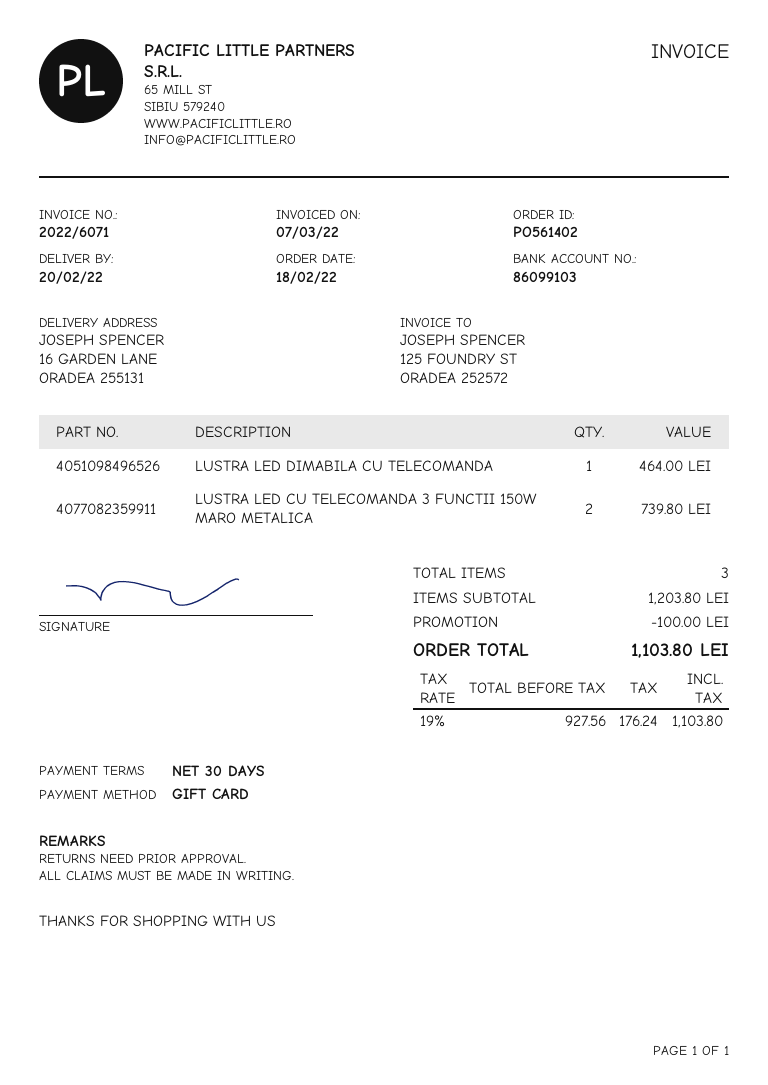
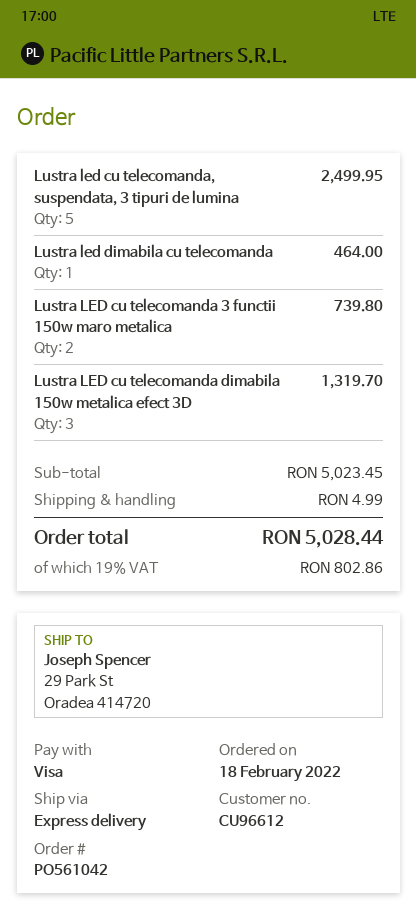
order number: PO561402 -> PO561042
payment method: gift card -> Visa
ship to: 16 GARDEN LANE, ORADEA 255131 -> 29 Park St, Oradea 414720
Lustra led cu telecomanda, suspendata, 3 tipuri de lumina: none -> 5 for 2499.95
Lustra LED cu telecomanda dimabila 150w metalica efect 3D: none -> 3 for 1319.70
subtotal: 1203.80 -> 5023.45
discount: 100.00 -> none
shipping: none -> 4.99
tax: 19% = 176.24 -> 19% = 802.86
total: 1103.80 -> 5028.44

